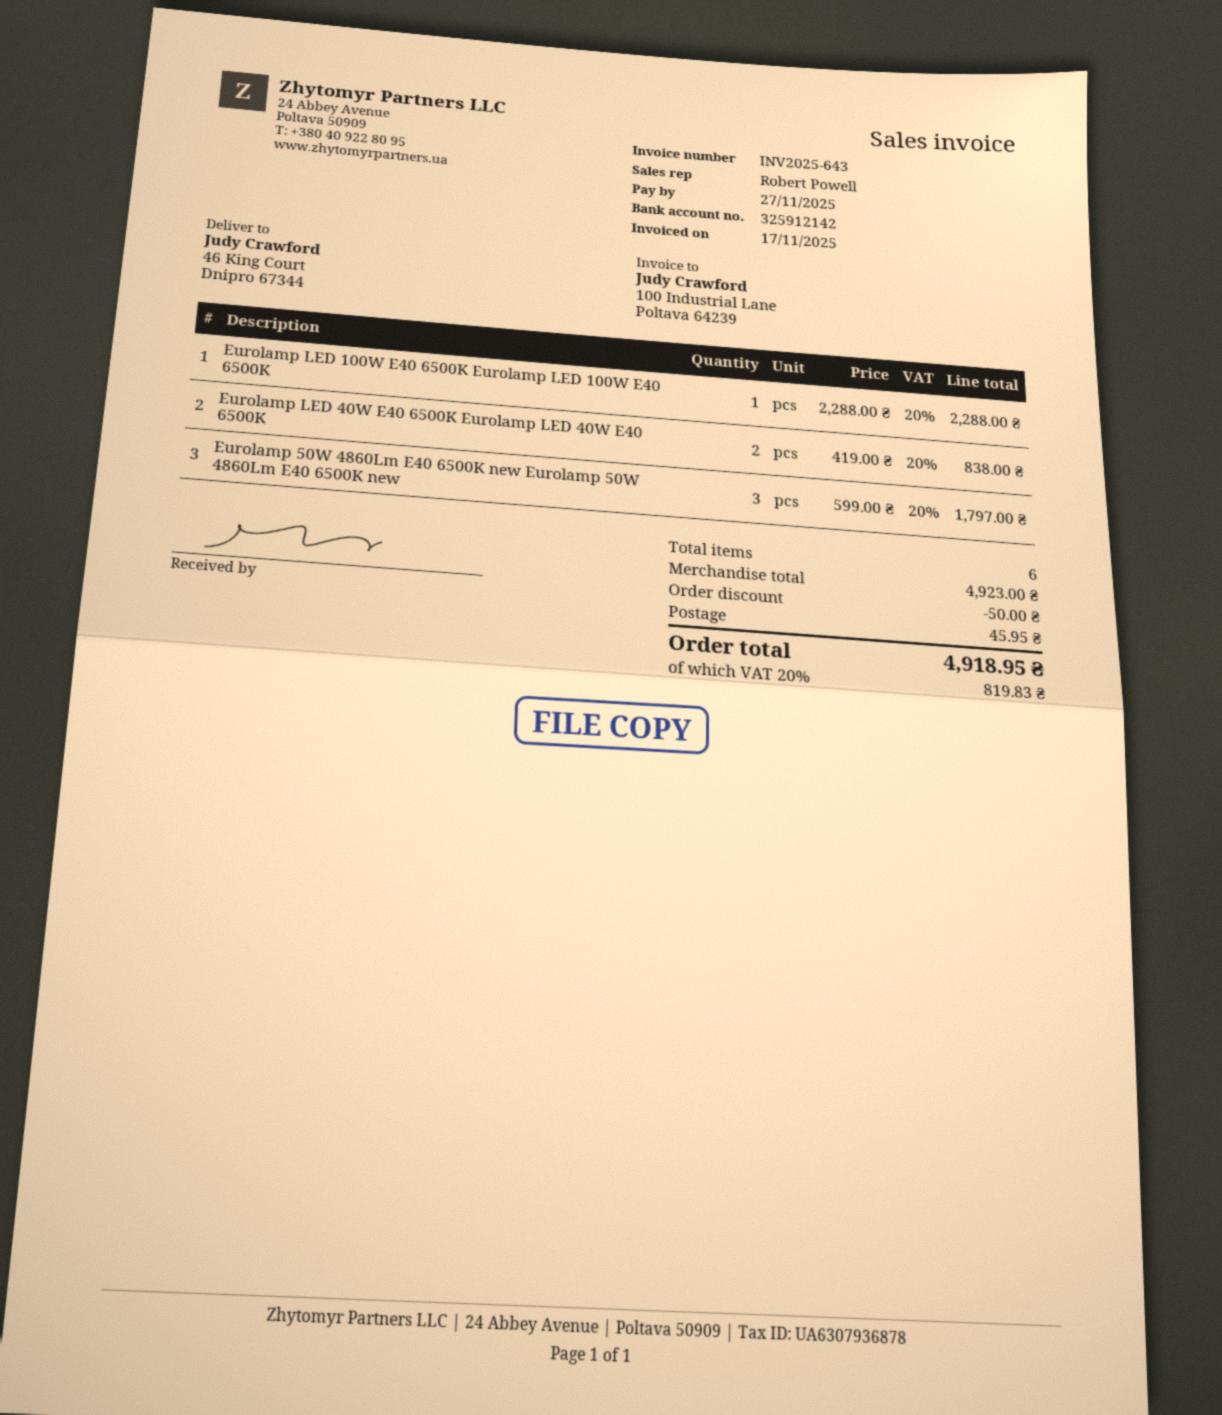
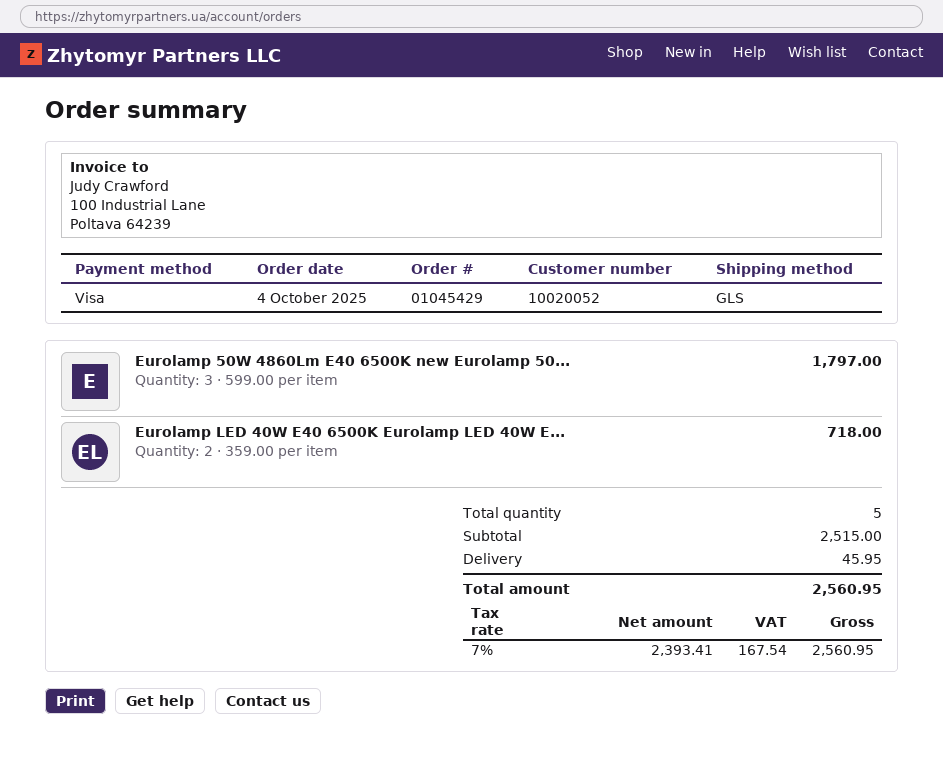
Eurolamp LED 100W E40 6500K Eurolamp LED 100W E40 6500K: 1 x 2288.00 = 2288.00 -> none
Eurolamp LED 40W E40 6500K Eurolamp LED 40W E40 6500K: 2 x 419.00 = 838.00 -> 2 x 359.00 = 718.00
total quantity: 6 -> 5
subtotal: 4923.00 -> 2515.00
discount: 50.00 -> none
tax: 20% = 819.83 -> 7% = 167.54
total: 4918.95 -> 2560.95

